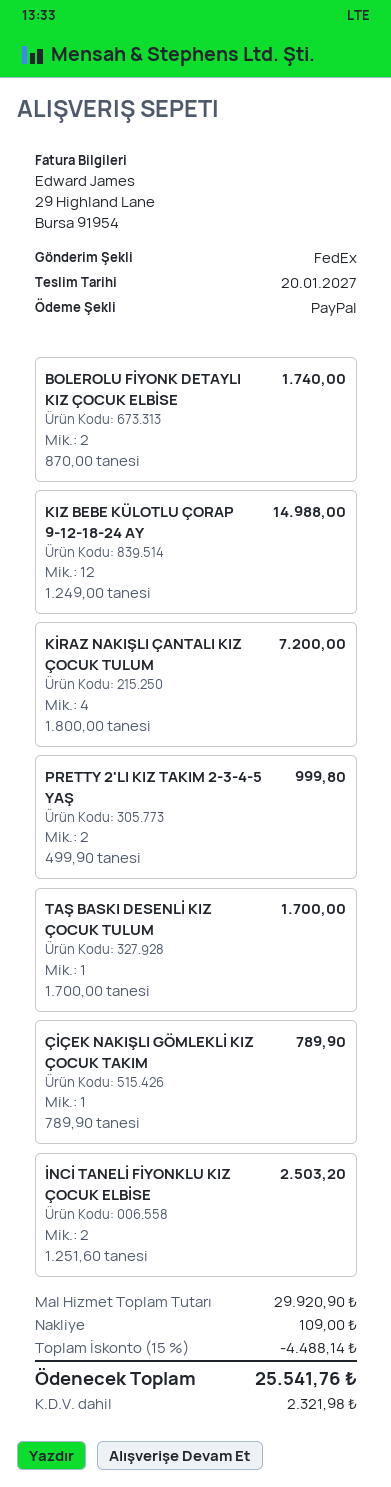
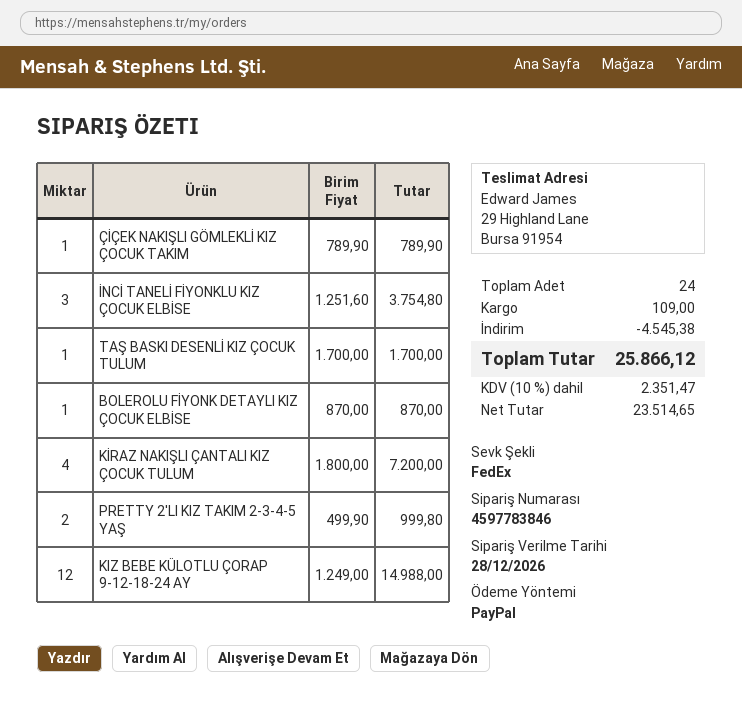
BOLEROLU FİYONK DETAYLI KIZ ÇOCUK ELBİSE: 2 x 870.00 = 1740.00 -> 1 x 870.00 = 870.00
İNCİ TANELİ FİYONKLU KIZ ÇOCUK ELBİSE: 2 x 1251.60 = 2503.20 -> 3 x 1251.60 = 3754.80
discount: 4488.14 -> 4545.38
tax: 2321.98 -> 2351.47
total: 25541.76 -> 25866.12

